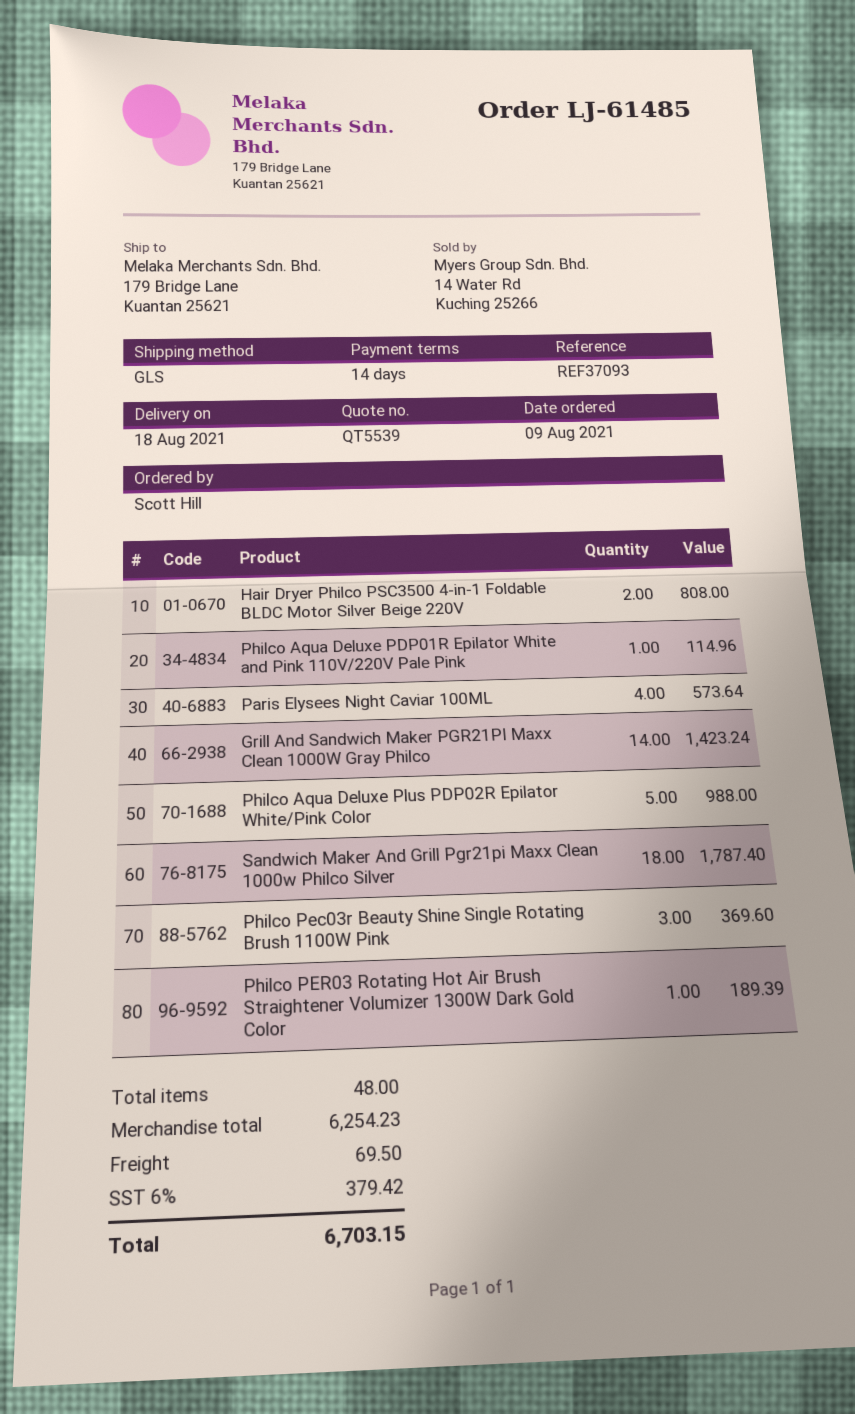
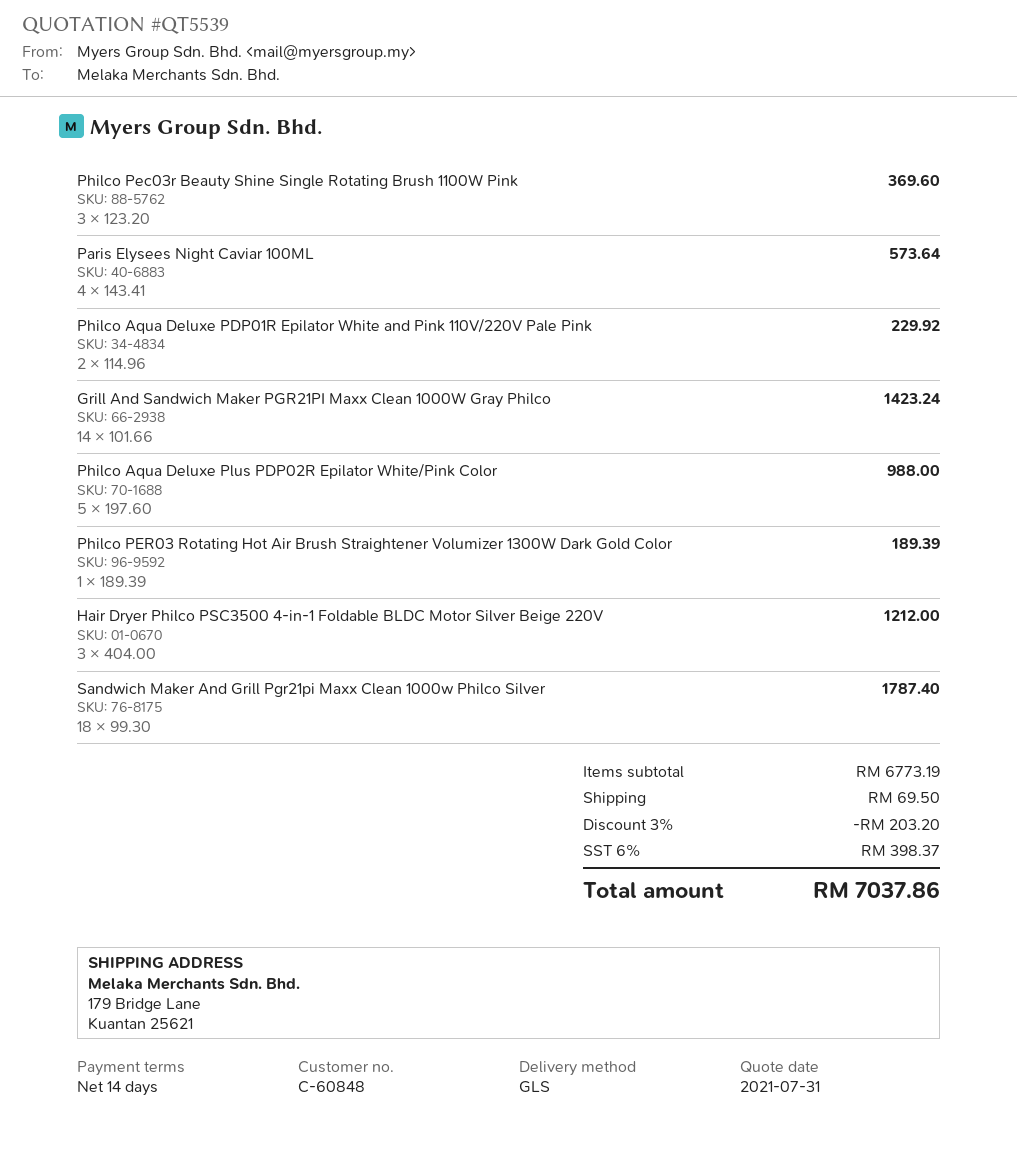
Hair Dryer Philco PSC3500 4-in-1 Foldable BLDC Motor Silver Beige 220V: 2 for 808.00 -> 3 for 1212.00
Philco Aqua Deluxe PDP01R Epilator White and Pink 110V/220V Pale Pink: 1 for 114.96 -> 2 for 229.92
subtotal: 6254.23 -> 6773.19
discount: none -> 3% = 203.20
tax: 6% = 379.42 -> 6% = 398.37
total: 6703.15 -> 7037.86

